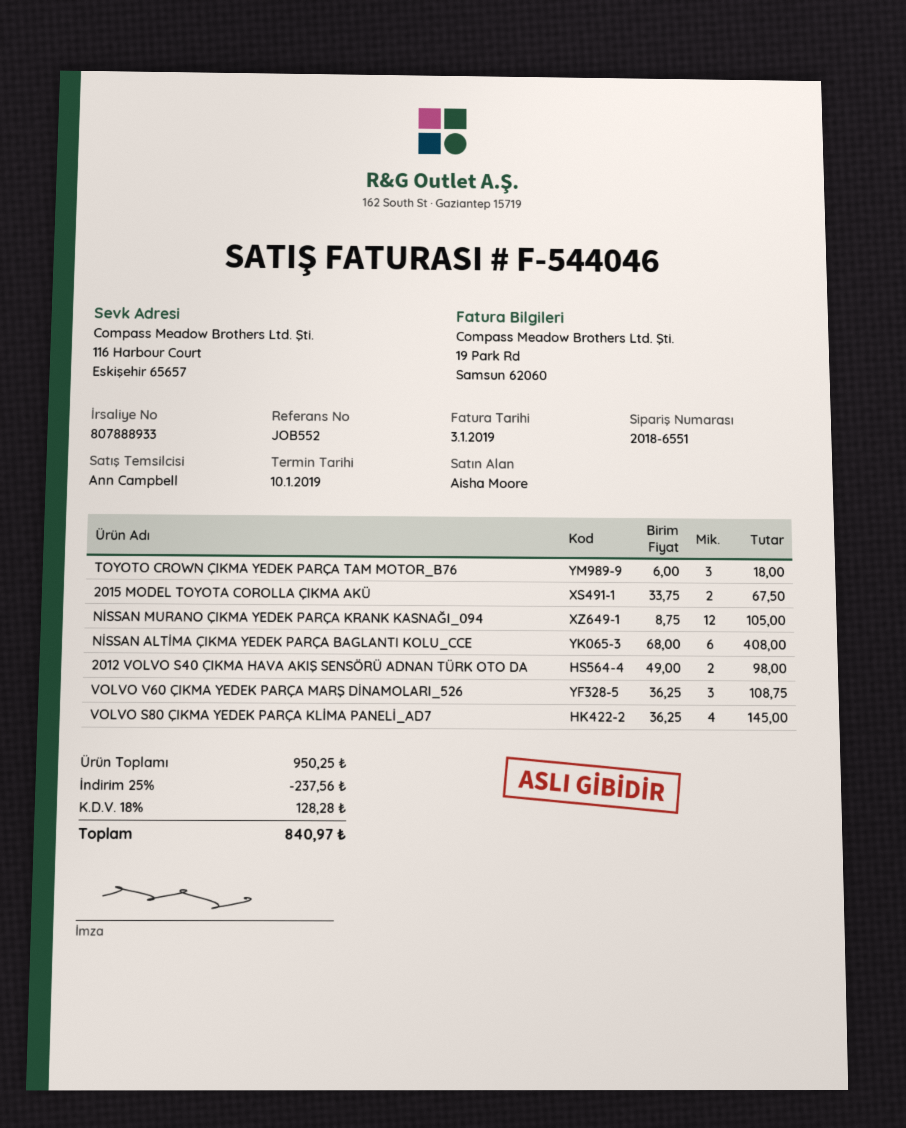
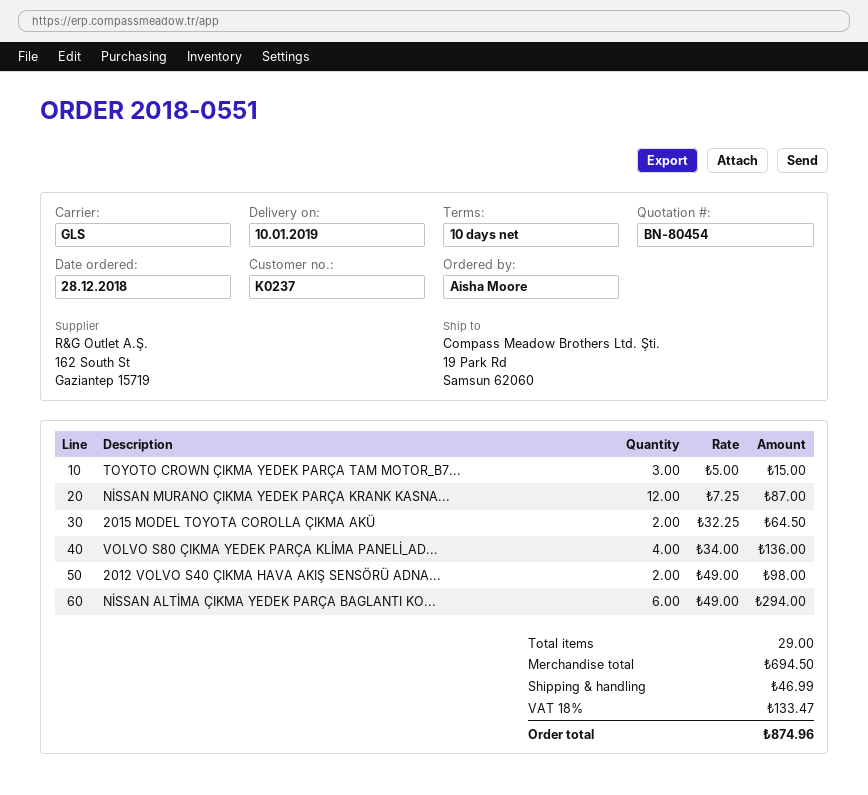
order number: 2018-6551 -> 2018-0551
ship to: 116 Harbour Court, Eskişehir 65657 -> 19 Park Rd, Samsun 62060
TOYOTO CROWN ÇIKMA YEDEK PARÇA TAM MOTOR_B76: 3 x 6.00 = 18.00 -> 3 x 5.00 = 15.00
2015 MODEL TOYOTA COROLLA ÇIKMA AKÜ: 2 x 33.75 = 67.50 -> 2 x 32.25 = 64.50
NİSSAN MURANO ÇIKMA YEDEK PARÇA KRANK KASNAĞI_094: 12 x 8.75 = 105.00 -> 12 x 7.25 = 87.00
NİSSAN ALTİMA ÇIKMA YEDEK PARÇA BAGLANTI KOLU_CCE: 6 x 68.00 = 408.00 -> 6 x 49.00 = 294.00
VOLVO V60 ÇIKMA YEDEK PARÇA MARŞ DİNAMOLARI_526: 3 x 36.25 = 108.75 -> none
VOLVO S80 ÇIKMA YEDEK PARÇA KLİMA PANELİ_AD7: 4 x 36.25 = 145.00 -> 4 x 34.00 = 136.00
subtotal: 950.25 -> 694.50
discount: 25% = 237.56 -> none
shipping: none -> 46.99
tax: 18% = 128.28 -> 18% = 133.47
total: 840.97 -> 874.96

